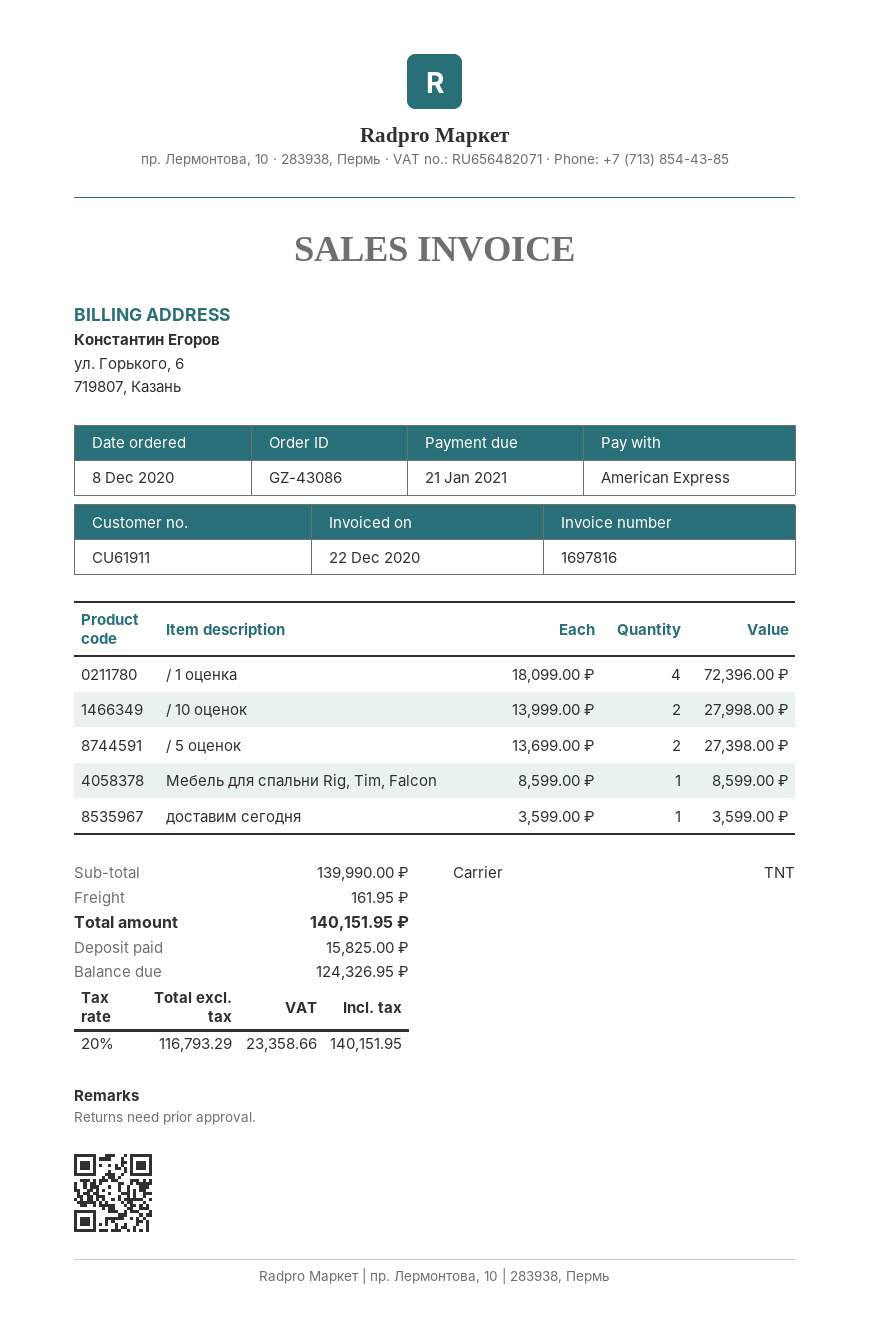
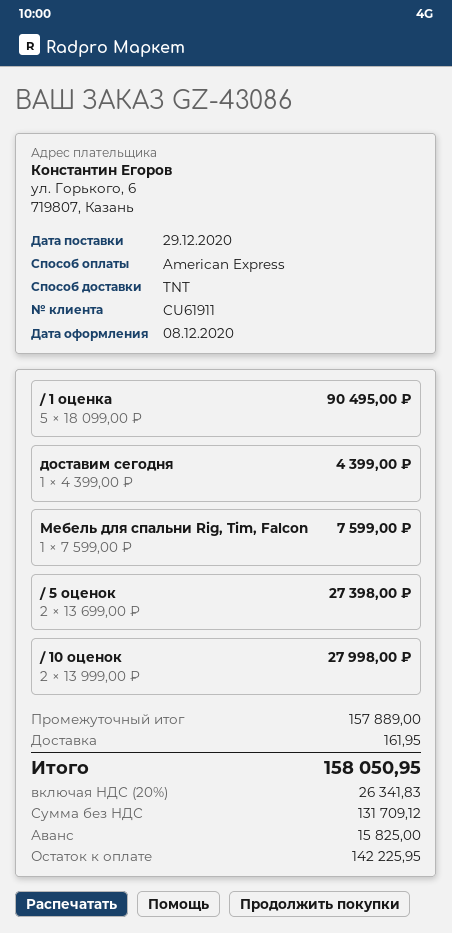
/ 1 оценка: 4 x 18099.00 = 72396.00 -> 5 x 18099.00 = 90495.00
Мебель для спальни Rig, Tim, Falcon: 1 x 8599.00 = 8599.00 -> 1 x 7599.00 = 7599.00
доставим сегодня: 1 x 3599.00 = 3599.00 -> 1 x 4399.00 = 4399.00
subtotal: 139990.00 -> 157889.00
net: 116793.29 -> 131709.12
tax: 20% = 23358.66 -> 20% = 26341.83
total: 140151.95 -> 158050.95
balance: 124326.95 -> 142225.95

